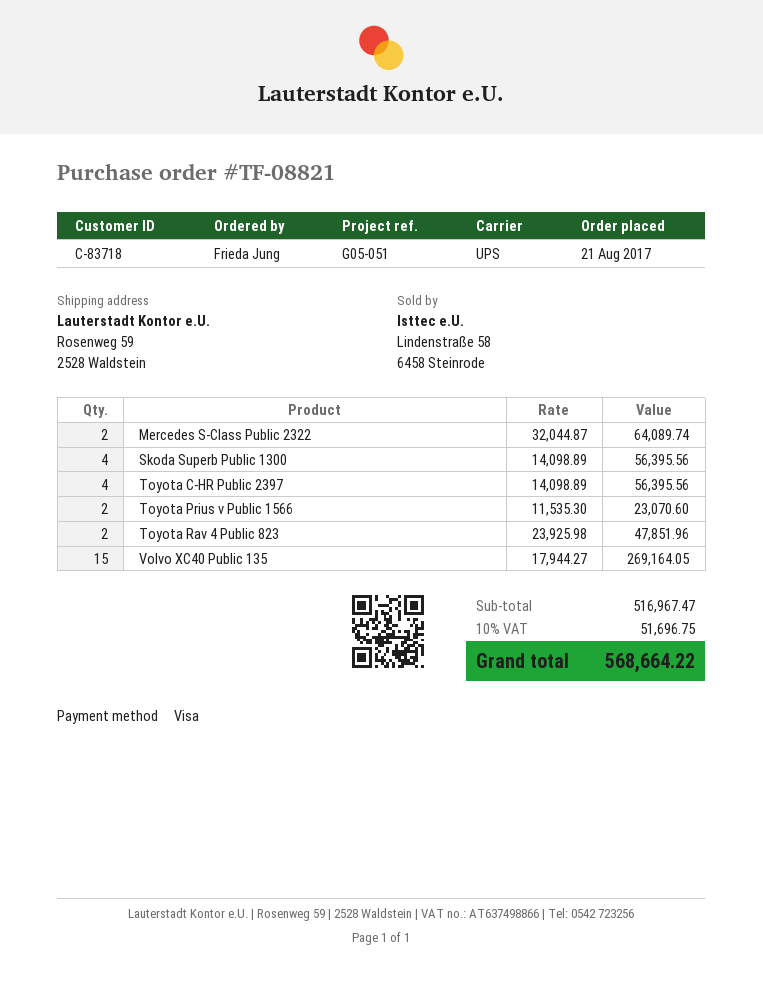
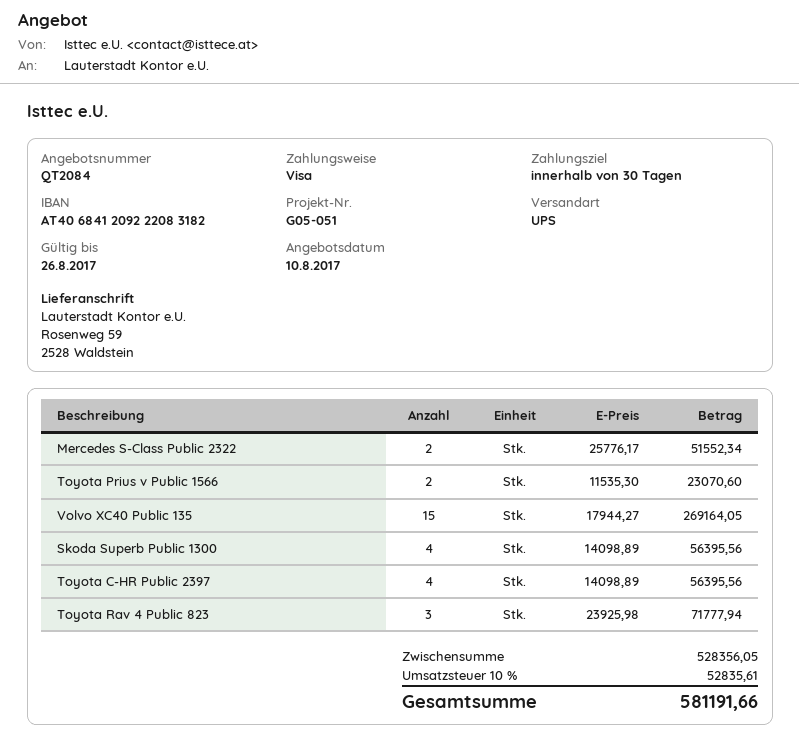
Mercedes S-Class Public 2322: 2 x 32044.87 = 64089.74 -> 2 x 25776.17 = 51552.34
Toyota Rav 4 Public 823: 2 x 23925.98 = 47851.96 -> 3 x 23925.98 = 71777.94
subtotal: 516967.47 -> 528356.05
tax: 10% = 51696.75 -> 10% = 52835.61
total: 568664.22 -> 581191.66

